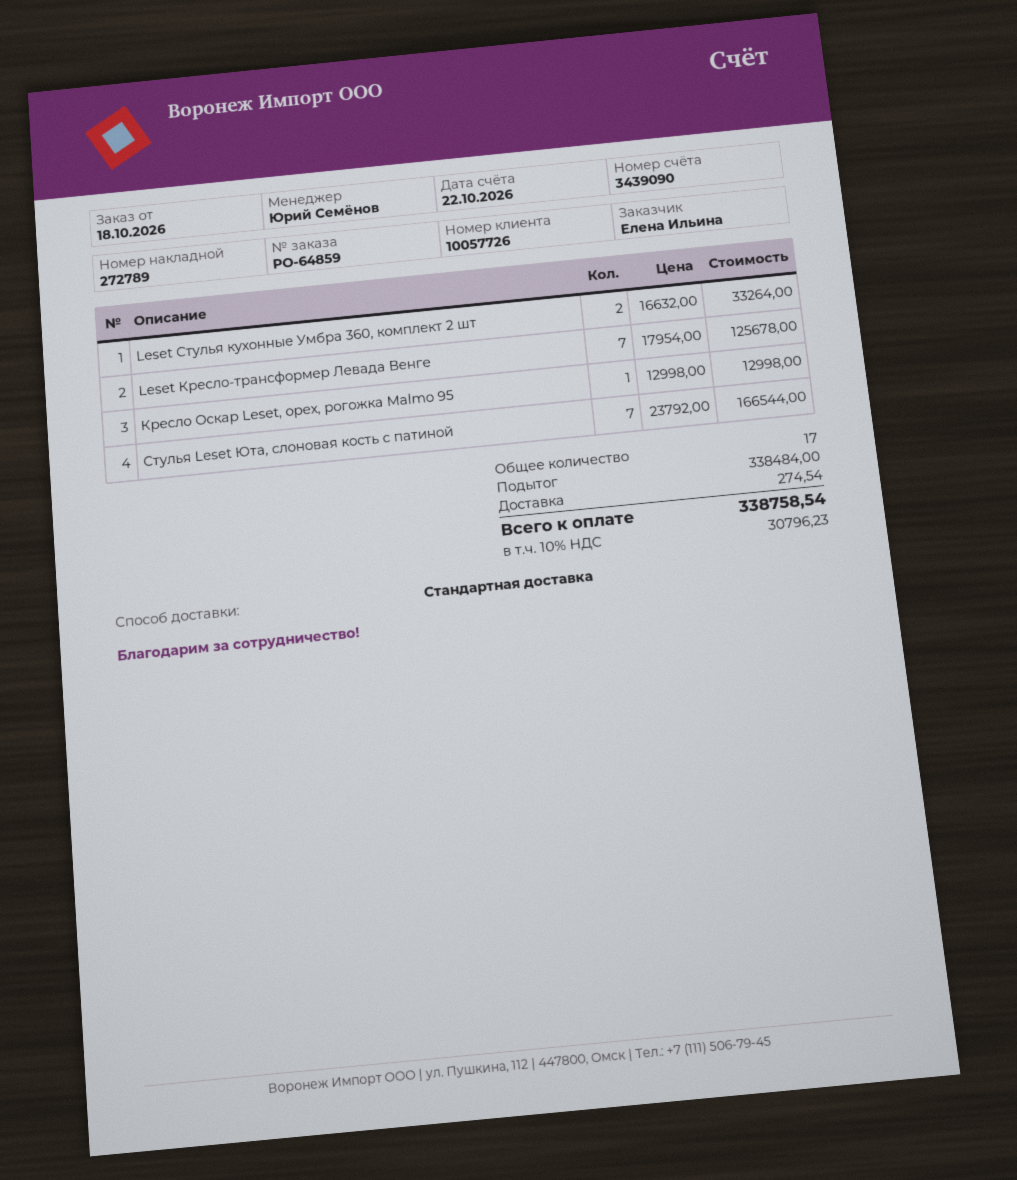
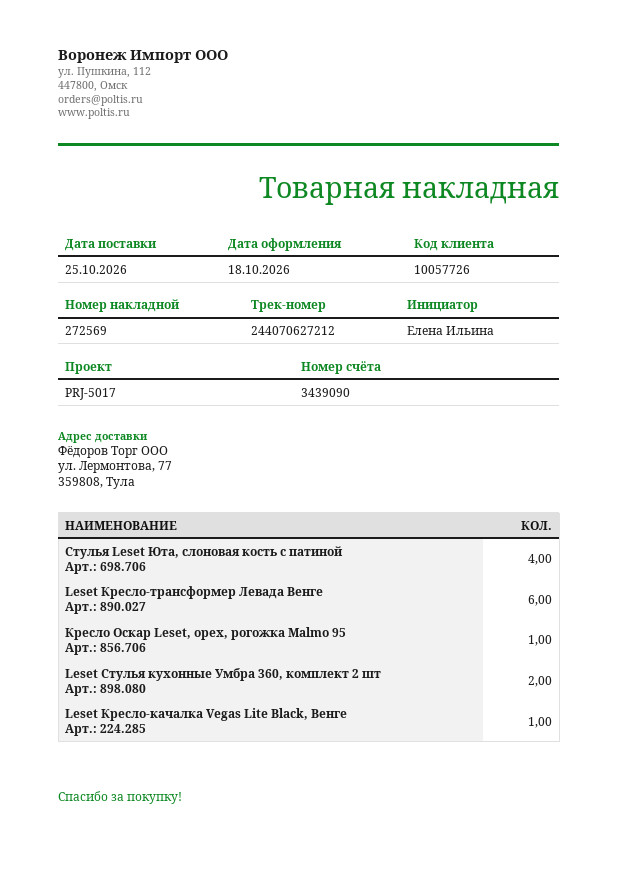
delivery note number: 272789 -> 272569
Leset Кресло-трансформер Левада Венге: 7 -> 6
Стулья Leset Юта, слоновая кость с патиной: 7 -> 4
Leset Кресло-качалка Vegas Lite Black, Венге: none -> 1

